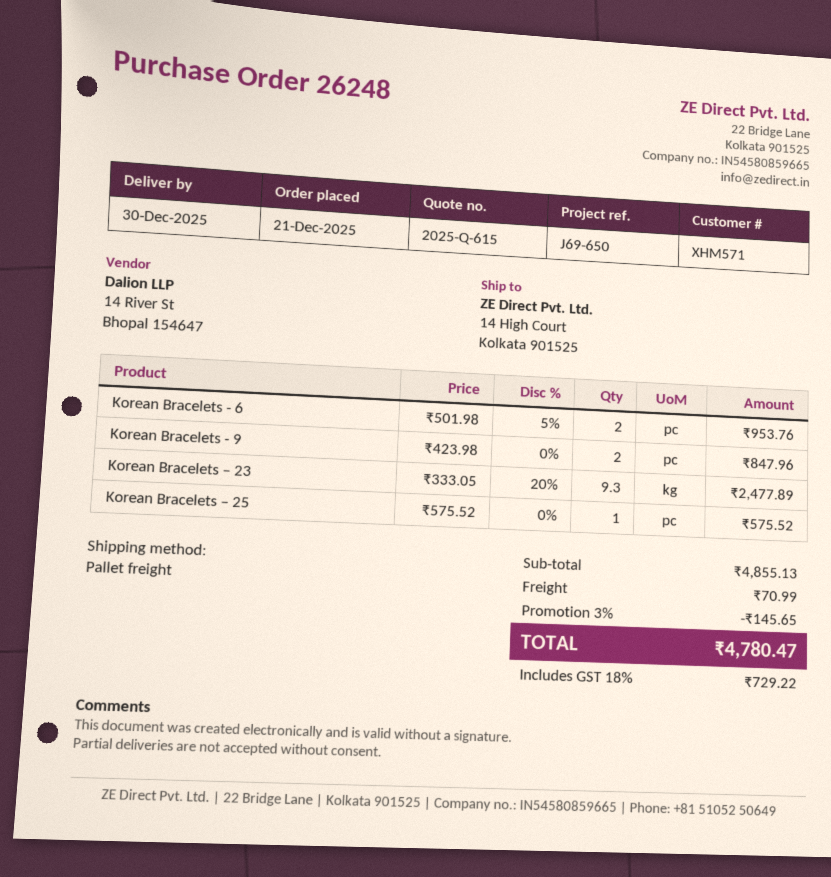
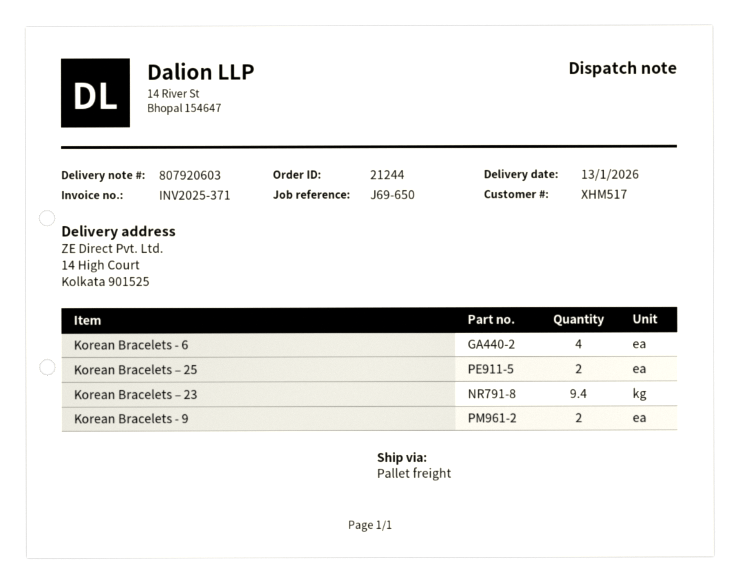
order number: 26248 -> 21244
delivery date: 2025-12-30 -> 2026-01-13
customer number: XHM571 -> XHM517
Korean Bracelets - 6: 2 -> 4
Korean Bracelets – 23: 9.3 -> 9.4
Korean Bracelets – 25: 1 -> 2

